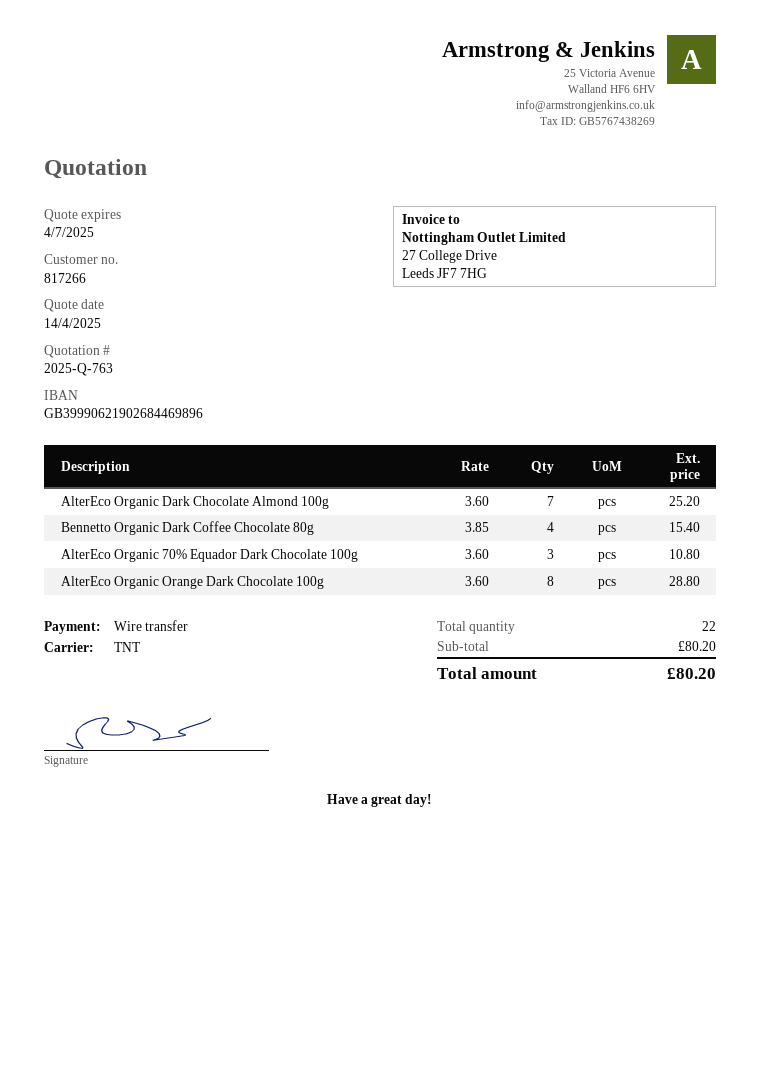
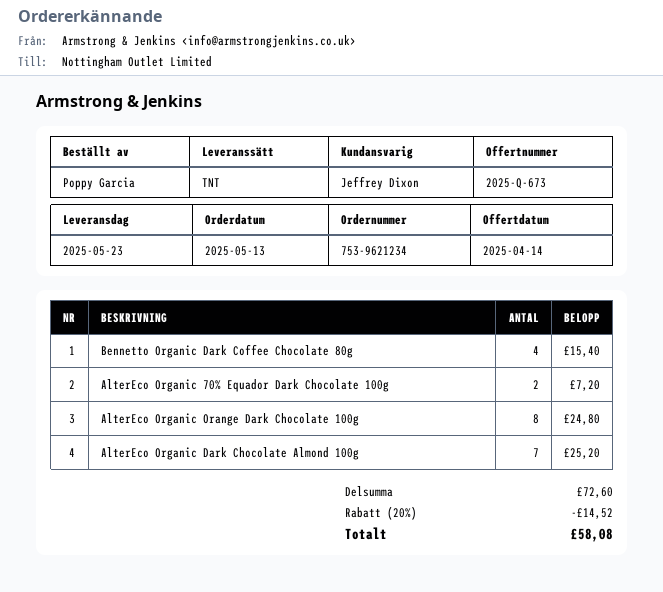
quote number: 2025-Q-763 -> 2025-Q-673
AlterEco Organic 70% Equador Dark Chocolate 100g: 3 for 10.80 -> 2 for 7.20
AlterEco Organic Orange Dark Chocolate 100g: 8 for 28.80 -> 8 for 24.80
subtotal: 80.20 -> 72.60
discount: none -> 20% = 14.52
total: 80.20 -> 58.08

